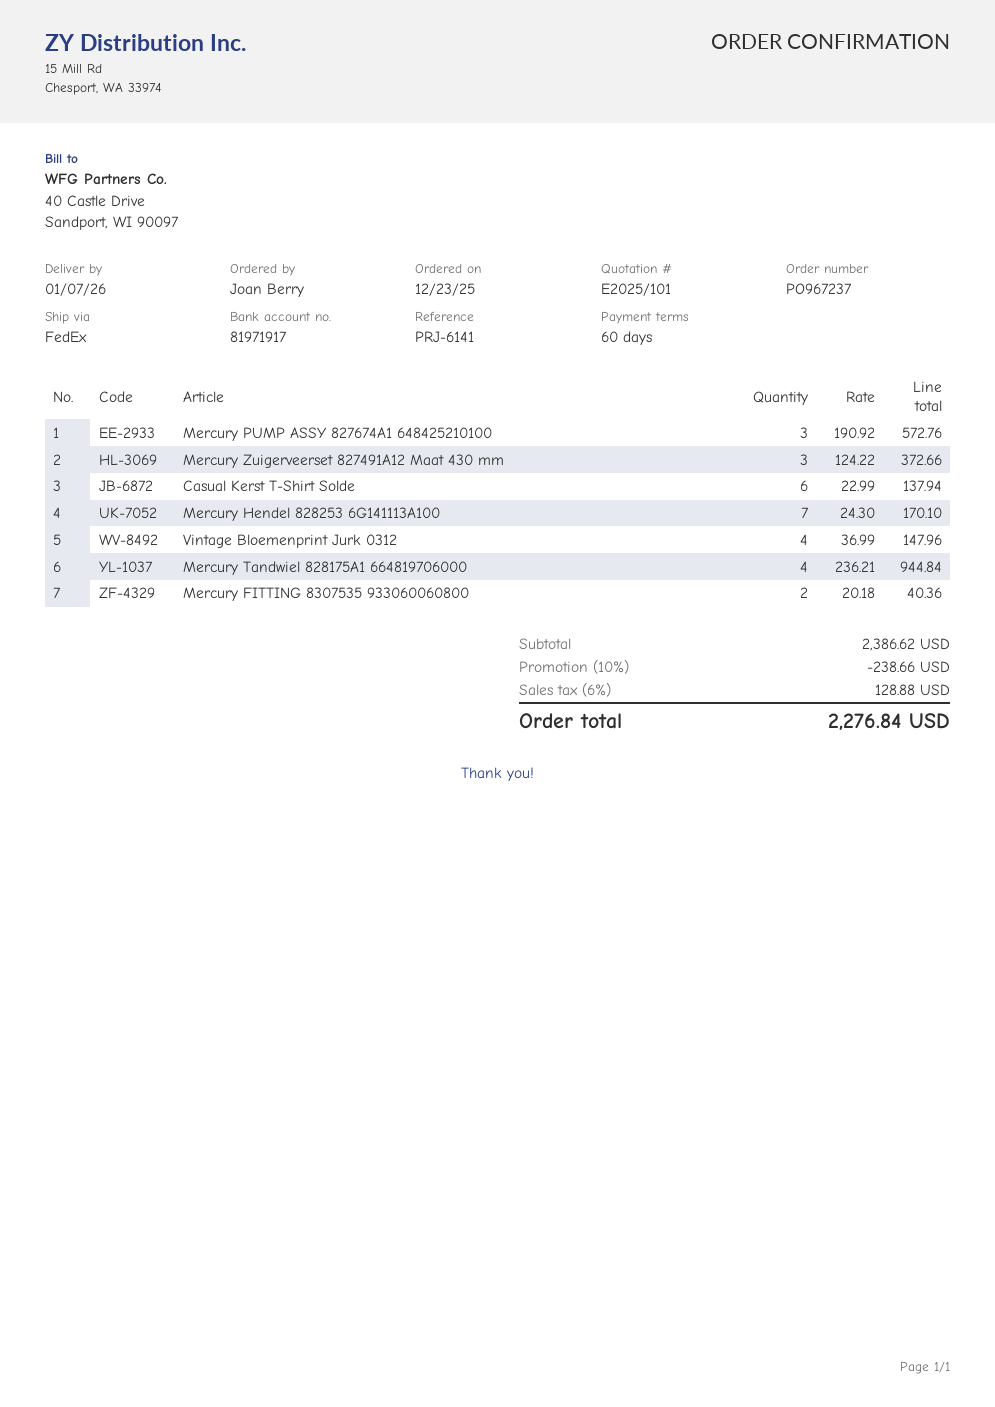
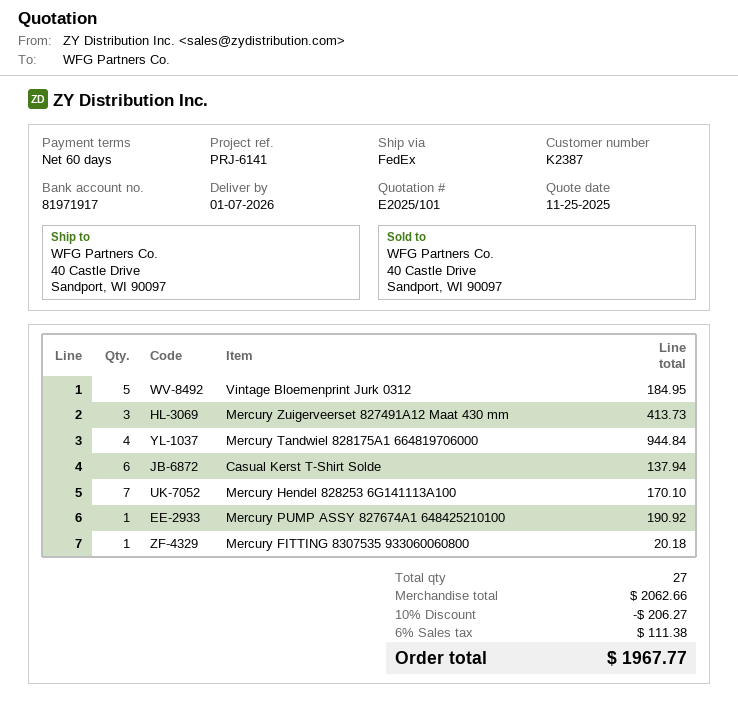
Mercury PUMP ASSY 827674A1 648425210100: 3 for 572.76 -> 1 for 190.92
Mercury Zuigerveerset 827491A12 Maat 430 mm: 3 for 372.66 -> 3 for 413.73
Vintage Bloemenprint Jurk 0312: 4 for 147.96 -> 5 for 184.95
Mercury FITTING 8307535 933060060800: 2 for 40.36 -> 1 for 20.18
subtotal: 2386.62 -> 2062.66
discount: 10% = 238.66 -> 10% = 206.27
tax: 6% = 128.88 -> 6% = 111.38
total: 2276.84 -> 1967.77

